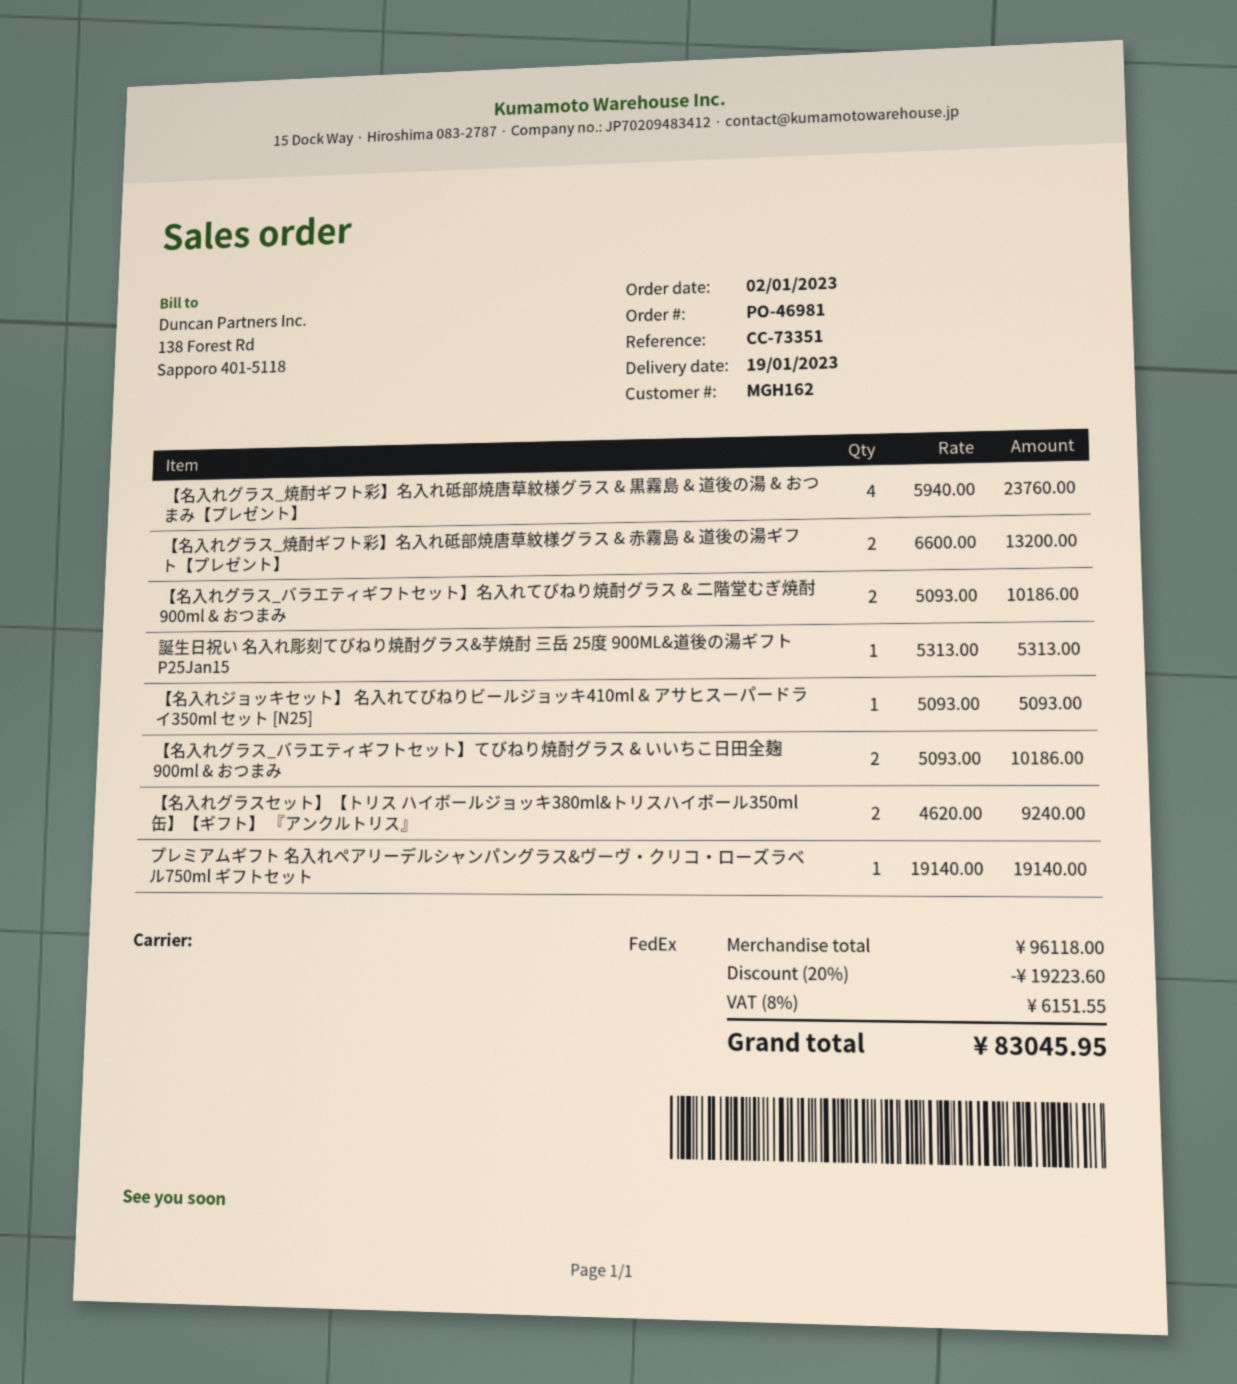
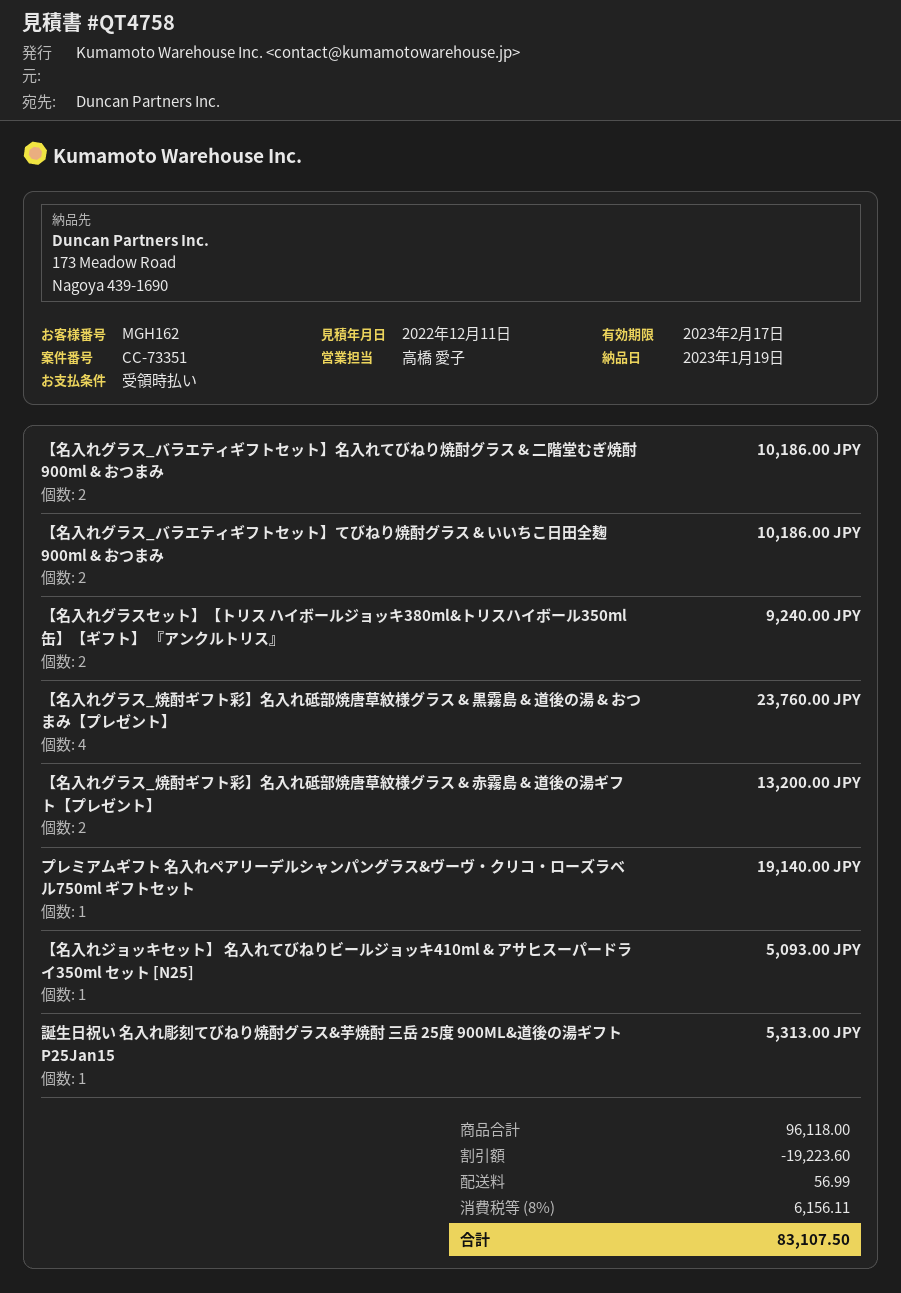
shipping: none -> 56.99
tax: 8% = 6151.55 -> 8% = 6156.11
total: 83045.95 -> 83107.50

